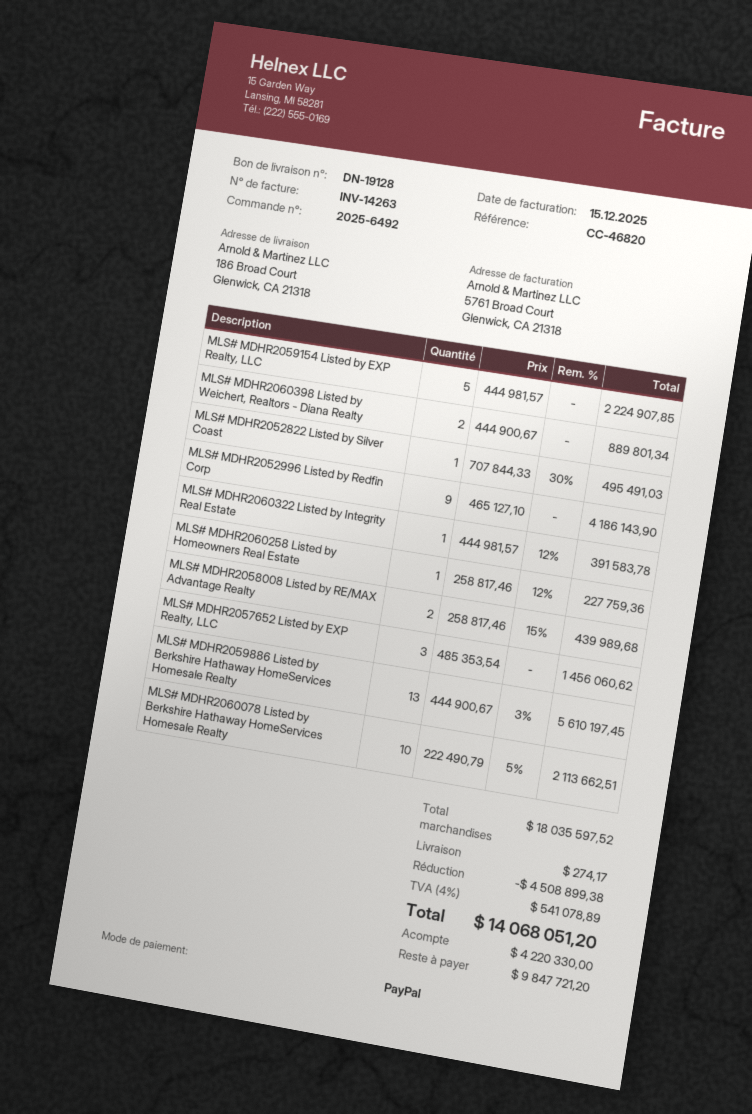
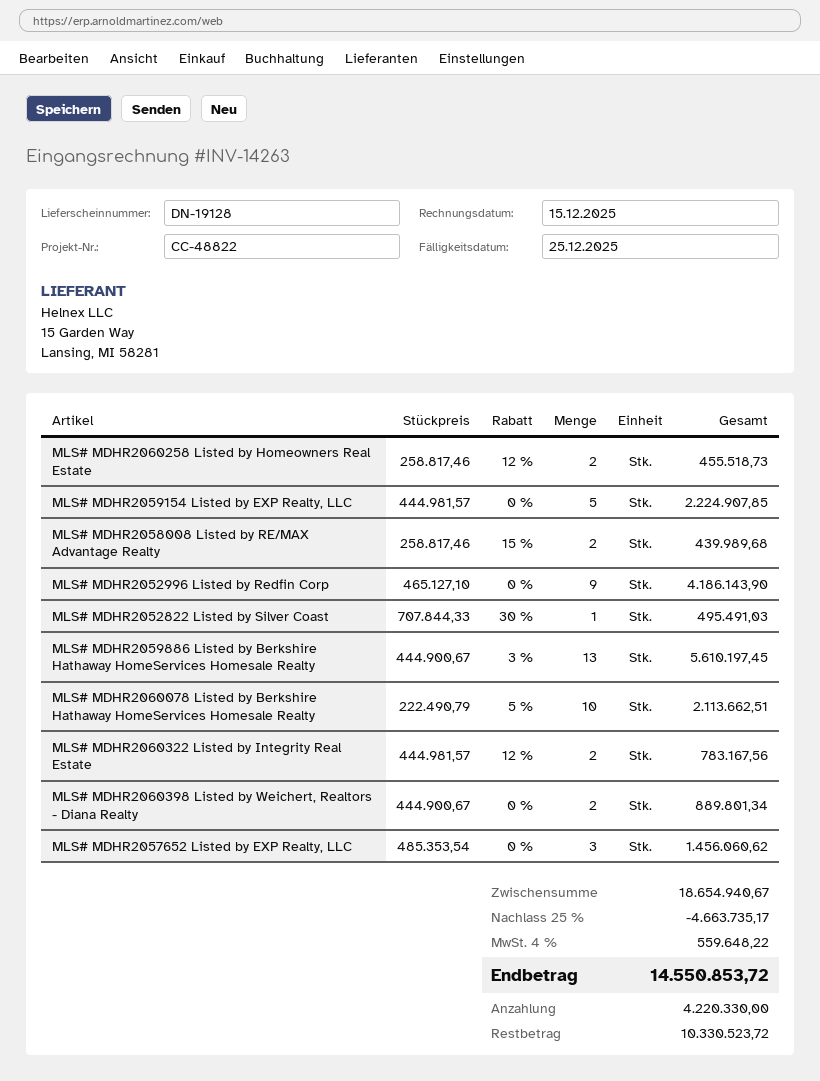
reference: CC-46820 -> CC-48822
MLS# MDHR2060322 Listed by Integrity Real Estate: 1 x 444981.57 - 12% = 391583.78 -> 2 x 444981.57 - 12% = 783167.56
MLS# MDHR2060258 Listed by Homeowners Real Estate: 1 x 258817.46 - 12% = 227759.36 -> 2 x 258817.46 - 12% = 455518.73
subtotal: 18035597.52 -> 18654940.67
discount: 4508899.38 -> 4663735.17
shipping: 274.17 -> none
tax: 4% = 541078.89 -> 4% = 559648.22
total: 14068051.20 -> 14550853.72
balance: 9847721.20 -> 10330523.72

